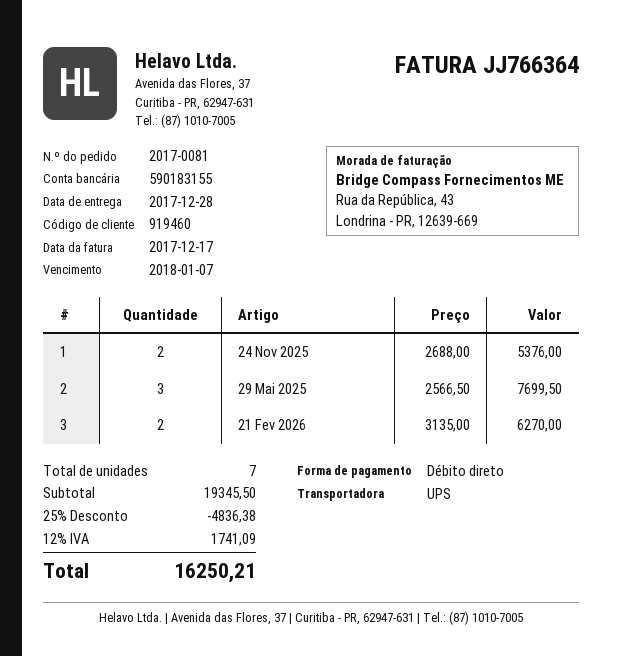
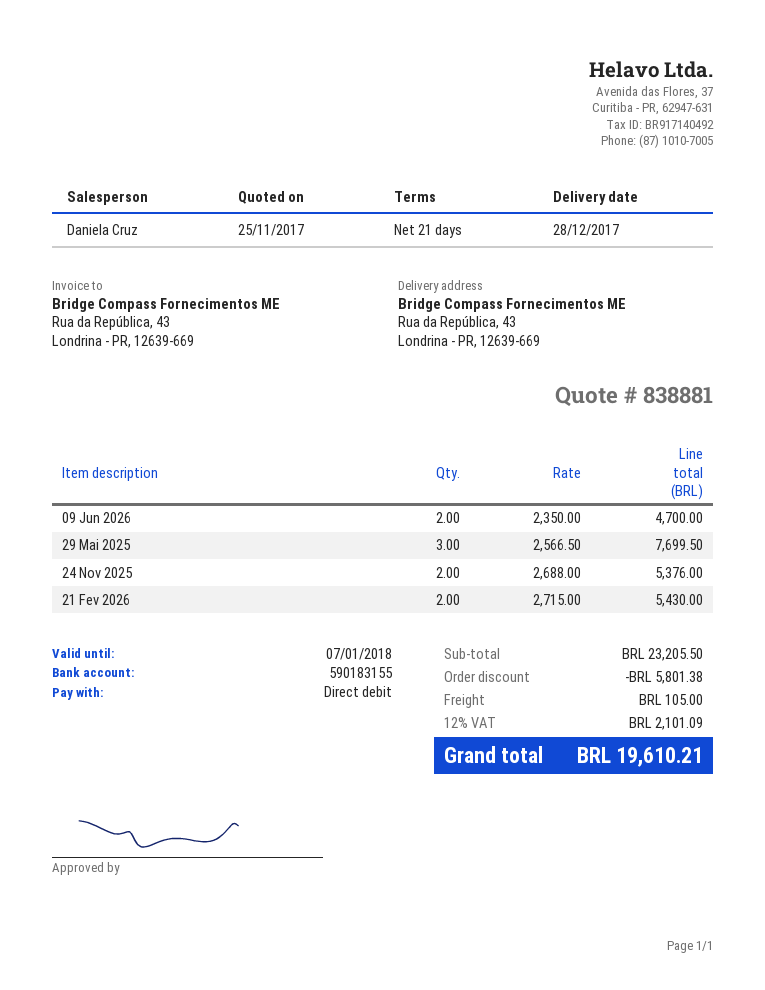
21 Fev 2026: 2 x 3135.00 = 6270.00 -> 2 x 2715.00 = 5430.00
09 Jun 2026: none -> 2 x 2350.00 = 4700.00
subtotal: 19345.50 -> 23205.50
discount: 4836.38 -> 5801.38
shipping: none -> 105.00
tax: 12% = 1741.09 -> 12% = 2101.09
total: 16250.21 -> 19610.21

